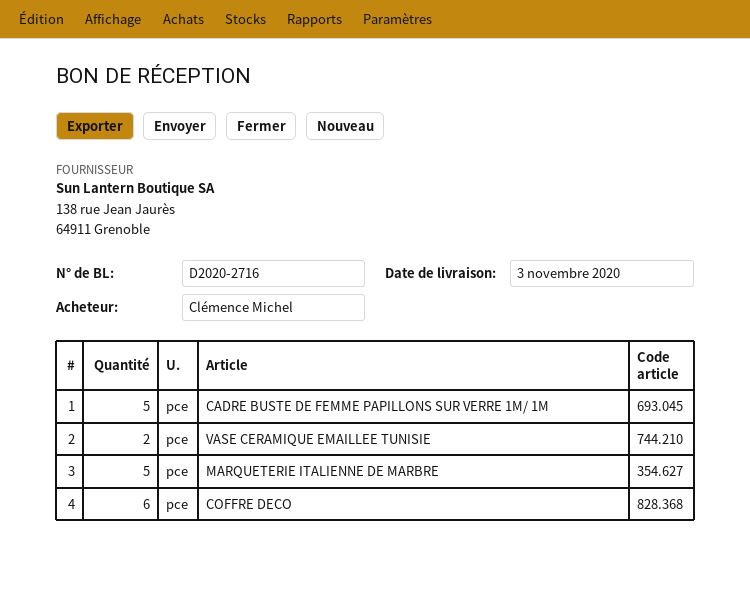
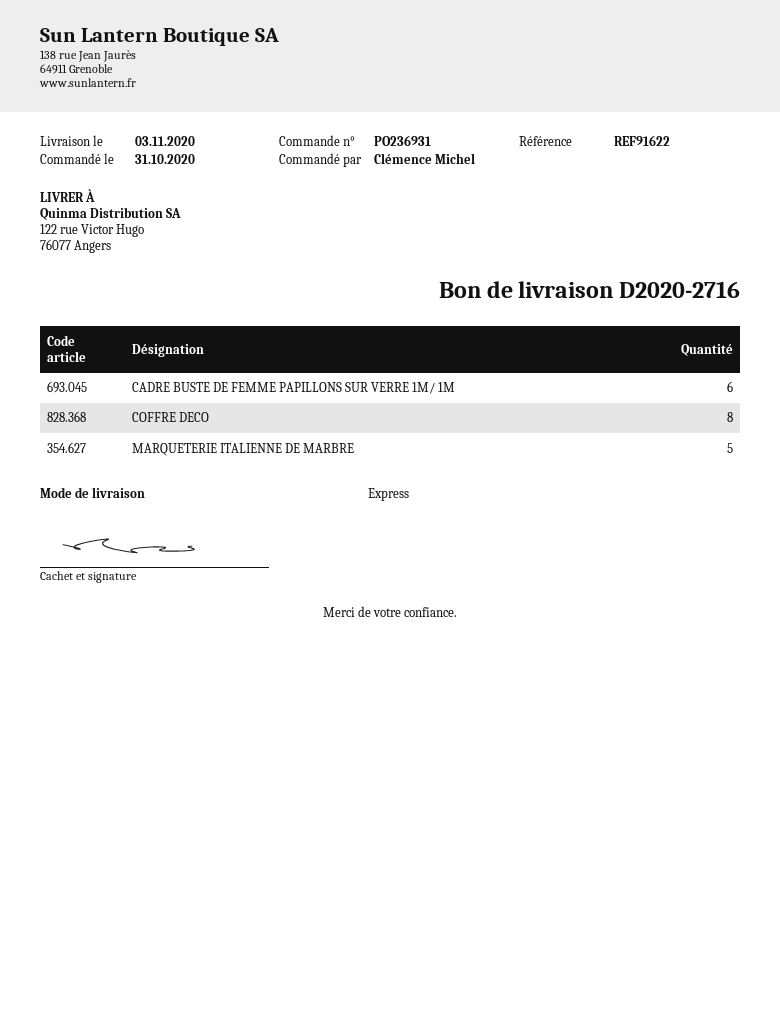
CADRE BUSTE DE FEMME PAPILLONS SUR VERRE 1M/ 1M: 5 -> 6
VASE CERAMIQUE EMAILLEE TUNISIE: 2 -> none
COFFRE DECO: 6 -> 8

